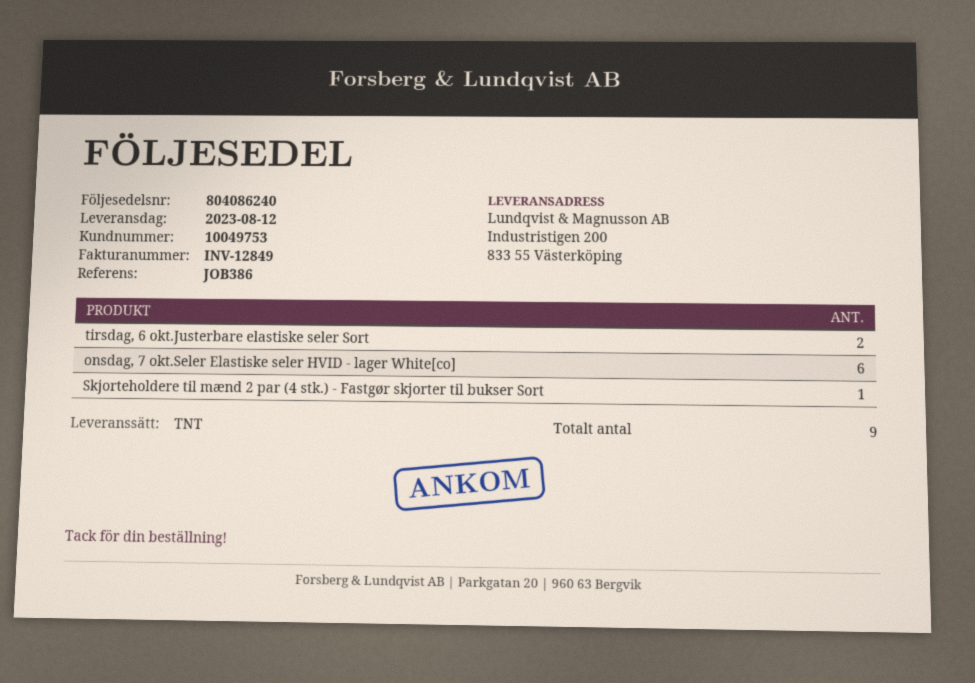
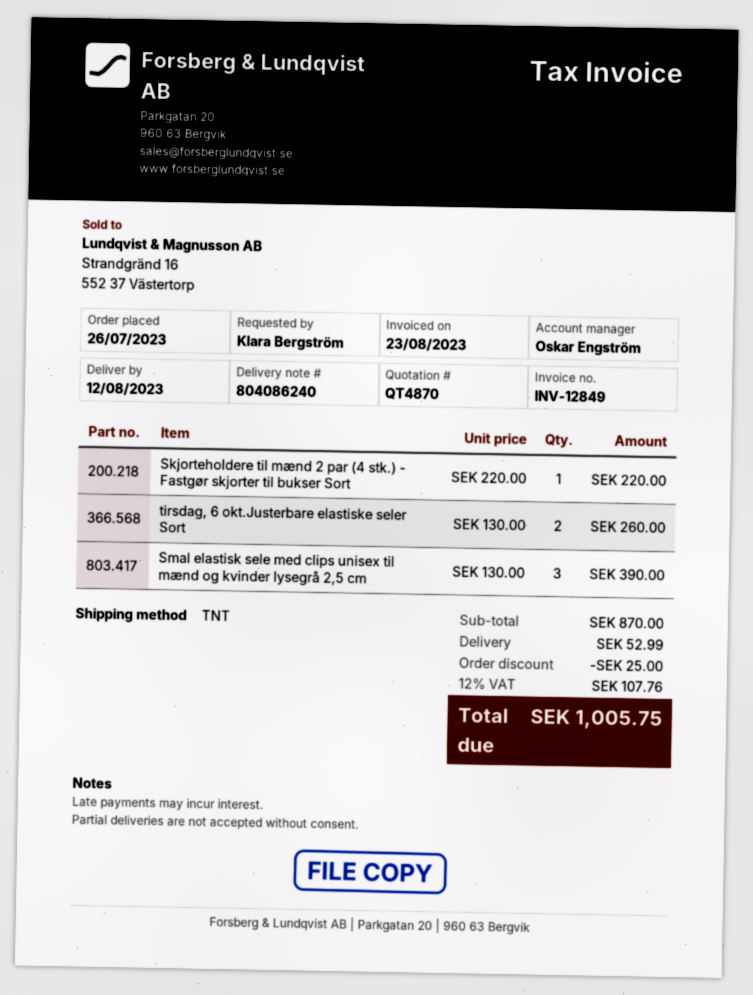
onsdag, 7 okt.Seler Elastiske seler HVID - lager White[co]: 6 -> none
Smal elastisk sele med clips unisex til mænd og kvinder lysegrå 2,5 cm: none -> 3

